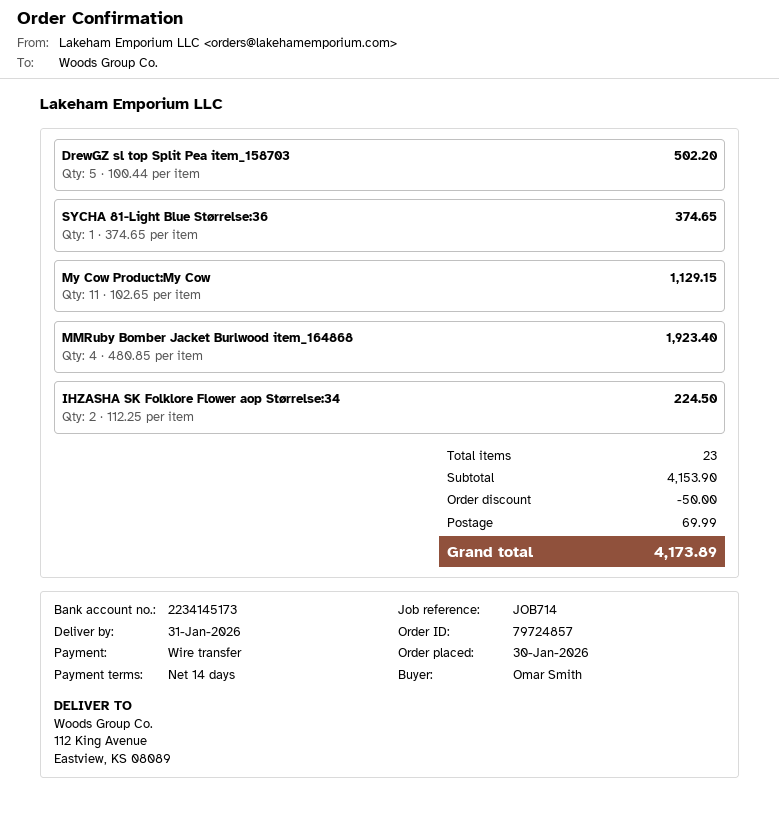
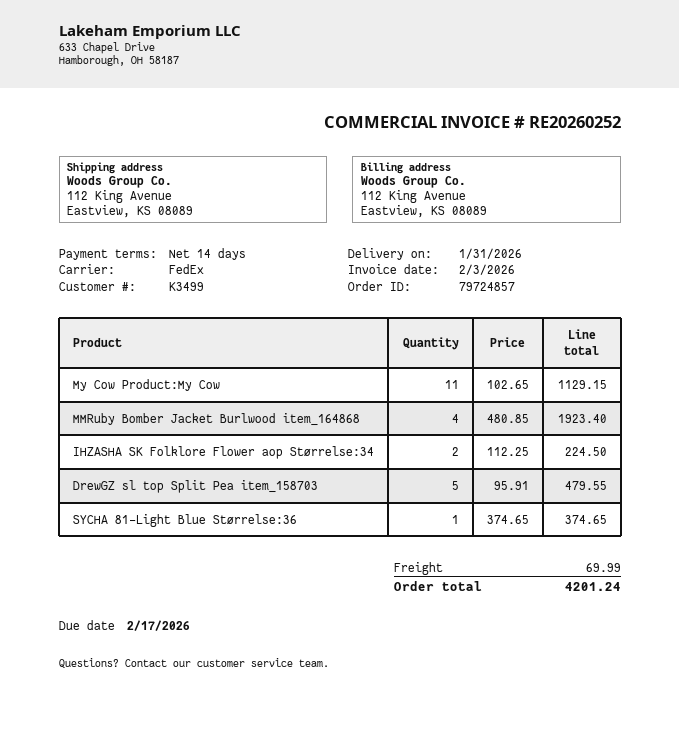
DrewGZ sl top Split Pea item_158703: 5 x 100.44 = 502.20 -> 5 x 95.91 = 479.55
discount: 50.00 -> none
total: 4173.89 -> 4201.24

